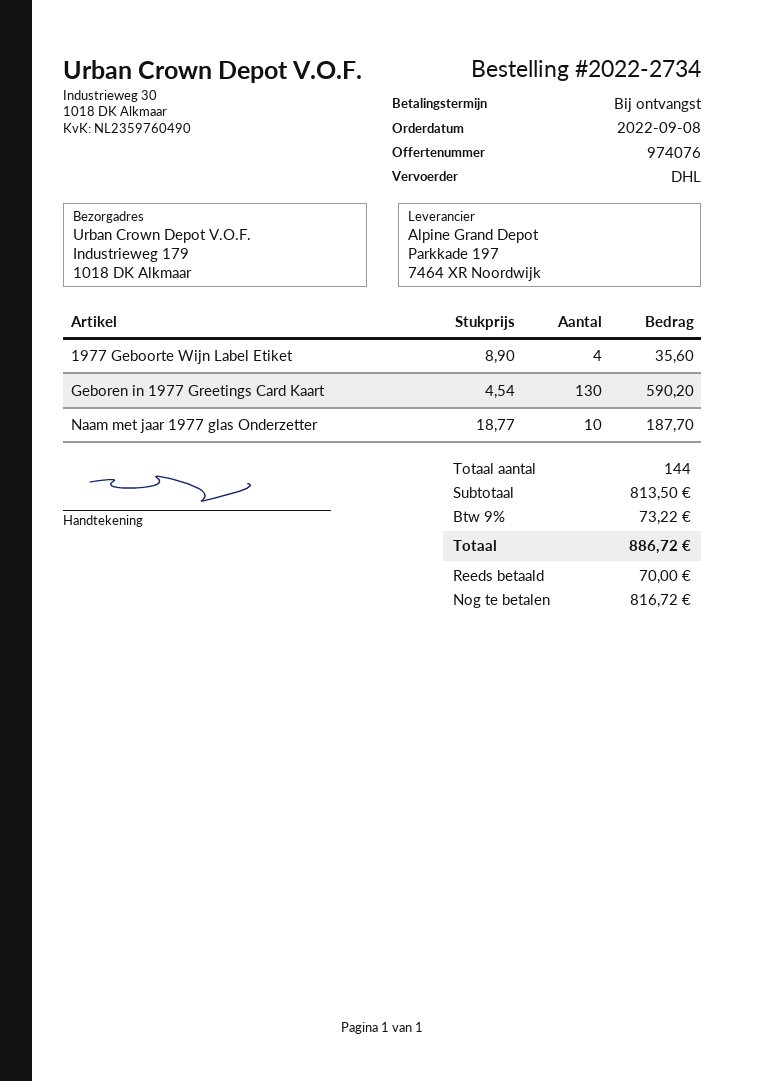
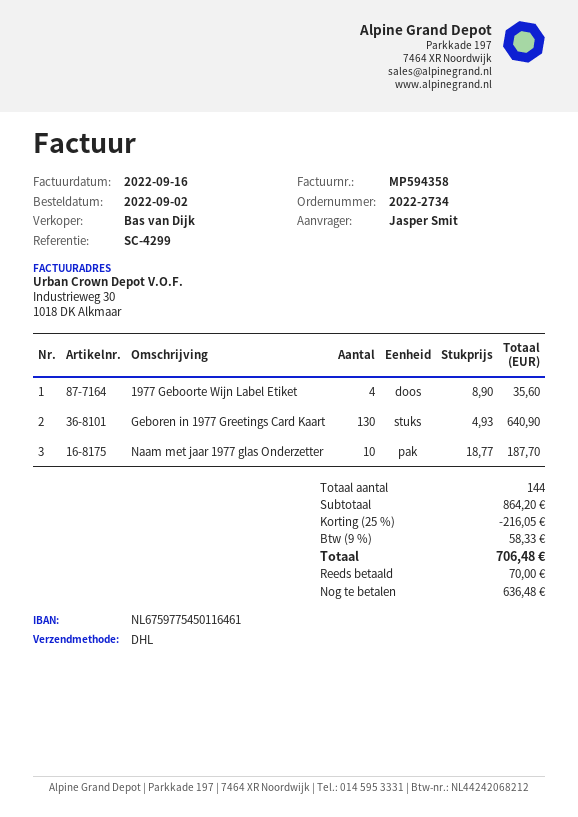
order date: 2022-09-08 -> 2022-09-02
Geboren in 1977 Greetings Card Kaart: 130 x 4.54 = 590.20 -> 130 x 4.93 = 640.90
subtotal: 813.50 -> 864.20
discount: none -> 25% = 216.05
tax: 9% = 73.22 -> 9% = 58.33
total: 886.72 -> 706.48
balance: 816.72 -> 636.48

